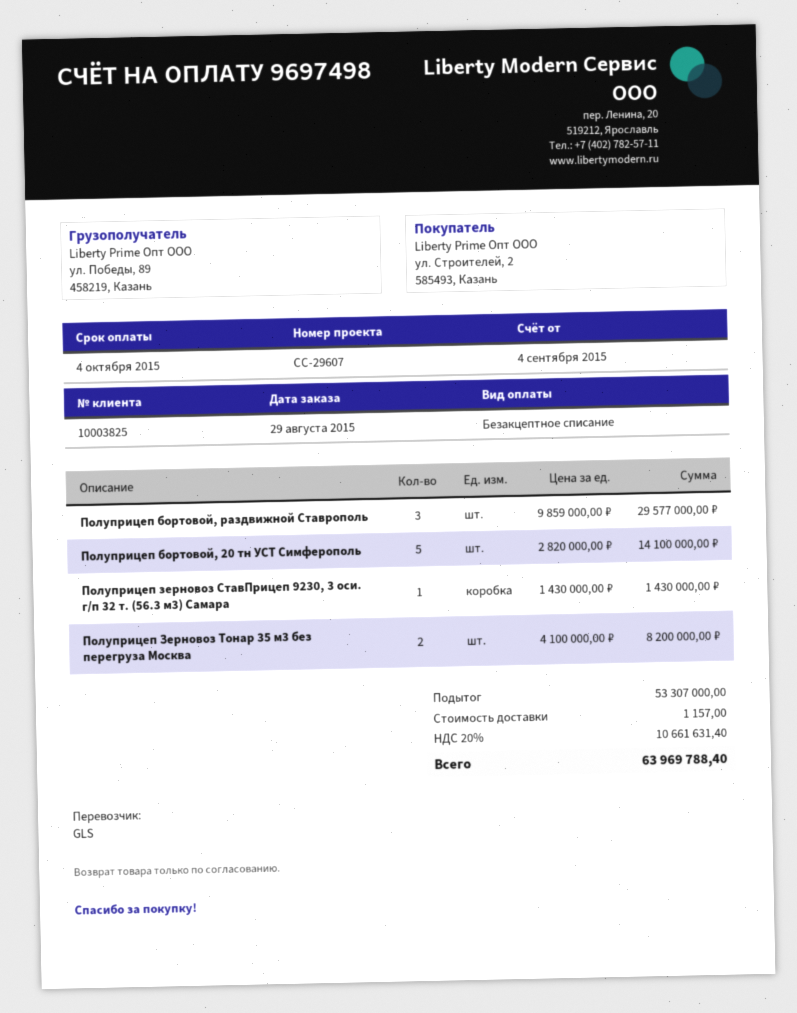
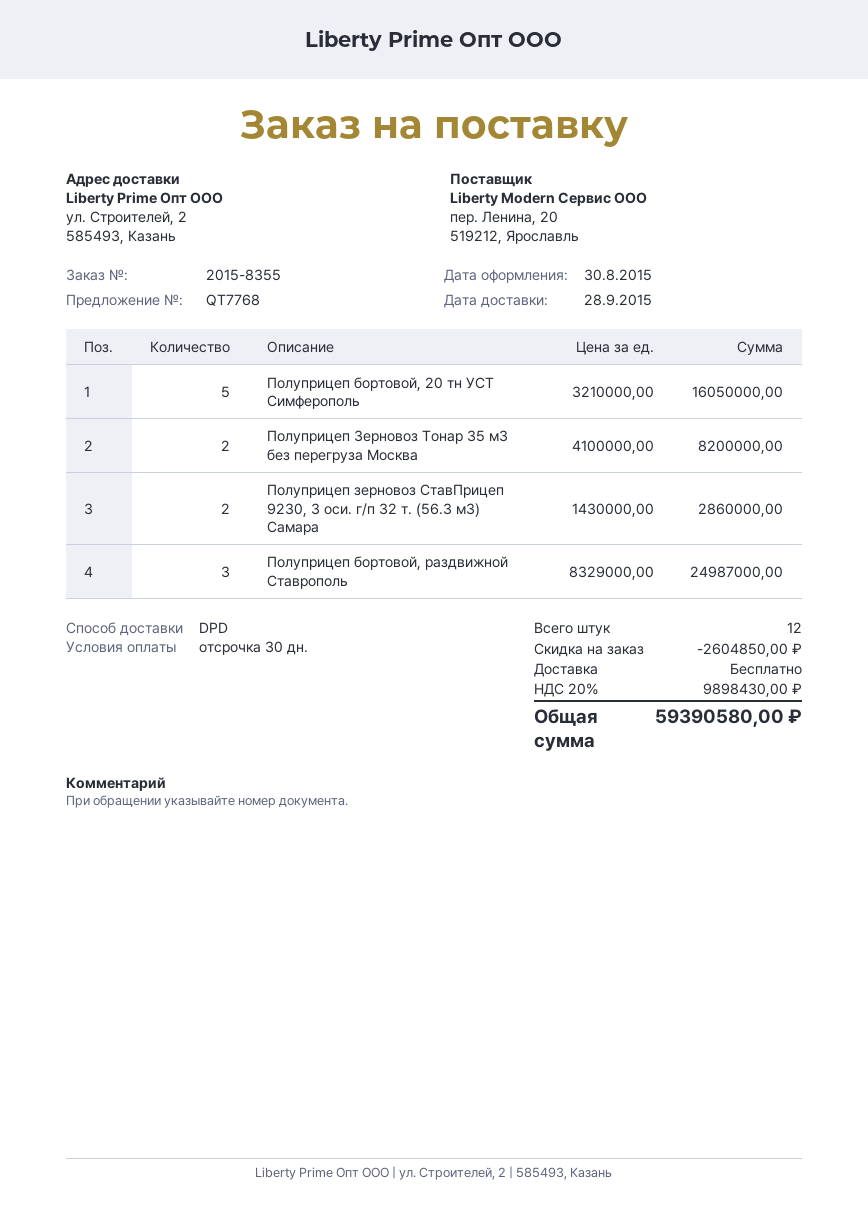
order date: 2015-08-29 -> 2015-08-30
shipping method: GLS -> DPD
ship to: ул. Победы, 89, 458219, Казань -> ул. Строителей, 2, 585493, Казань
Полуприцеп бортовой, раздвижной Ставрополь: 3 x 9859000.00 = 29577000.00 -> 3 x 8329000.00 = 24987000.00
Полуприцеп бортовой, 20 тн УСТ Симферополь: 5 x 2820000.00 = 14100000.00 -> 5 x 3210000.00 = 16050000.00
Полуприцеп зерновоз СтавПрицеп 9230, 3 оси. г/п 32 т. (56.3 м3) Самара: 1 x 1430000.00 = 1430000.00 -> 2 x 1430000.00 = 2860000.00
discount: none -> 2604850.00
shipping: 1157.00 -> 0.00
tax: 20% = 10661631.40 -> 20% = 9898430.00
total: 63969788.40 -> 59390580.00

